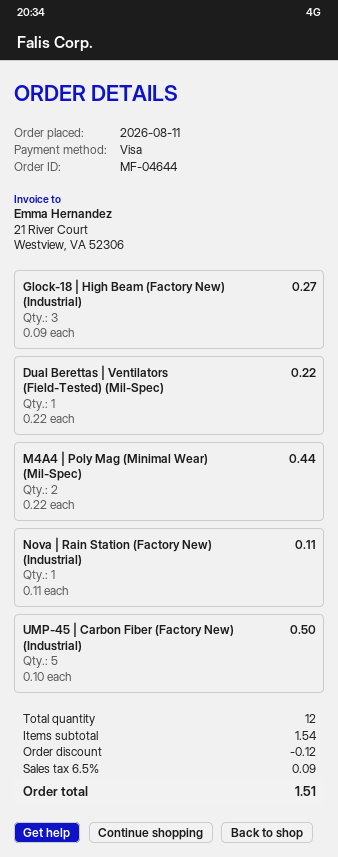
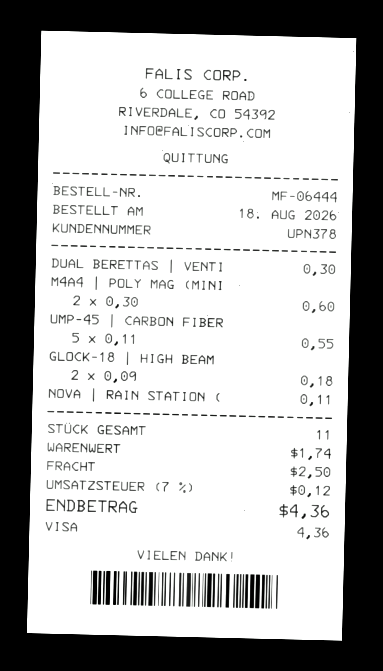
order number: MF-04644 -> MF-06444
order date: 2026-08-11 -> 2026-08-18
Glock-18 | High Beam (Factory New) (Industrial): 3 x 0.09 = 0.27 -> 2 x 0.09 = 0.18
Dual Berettas | Ventilators (Field-Tested) (Mil-Spec): 1 x 0.22 = 0.22 -> 1 x 0.30 = 0.30
M4A4 | Poly Mag (Minimal Wear) (Mil-Spec): 2 x 0.22 = 0.44 -> 2 x 0.30 = 0.60
UMP-45 | Carbon Fiber (Factory New) (Industrial): 5 x 0.10 = 0.50 -> 5 x 0.11 = 0.55
total quantity: 12 -> 11
subtotal: 1.54 -> 1.74
discount: 0.12 -> none
shipping: none -> 2.50
tax: 6.5% = 0.09 -> 7% = 0.12
total: 1.51 -> 4.36

